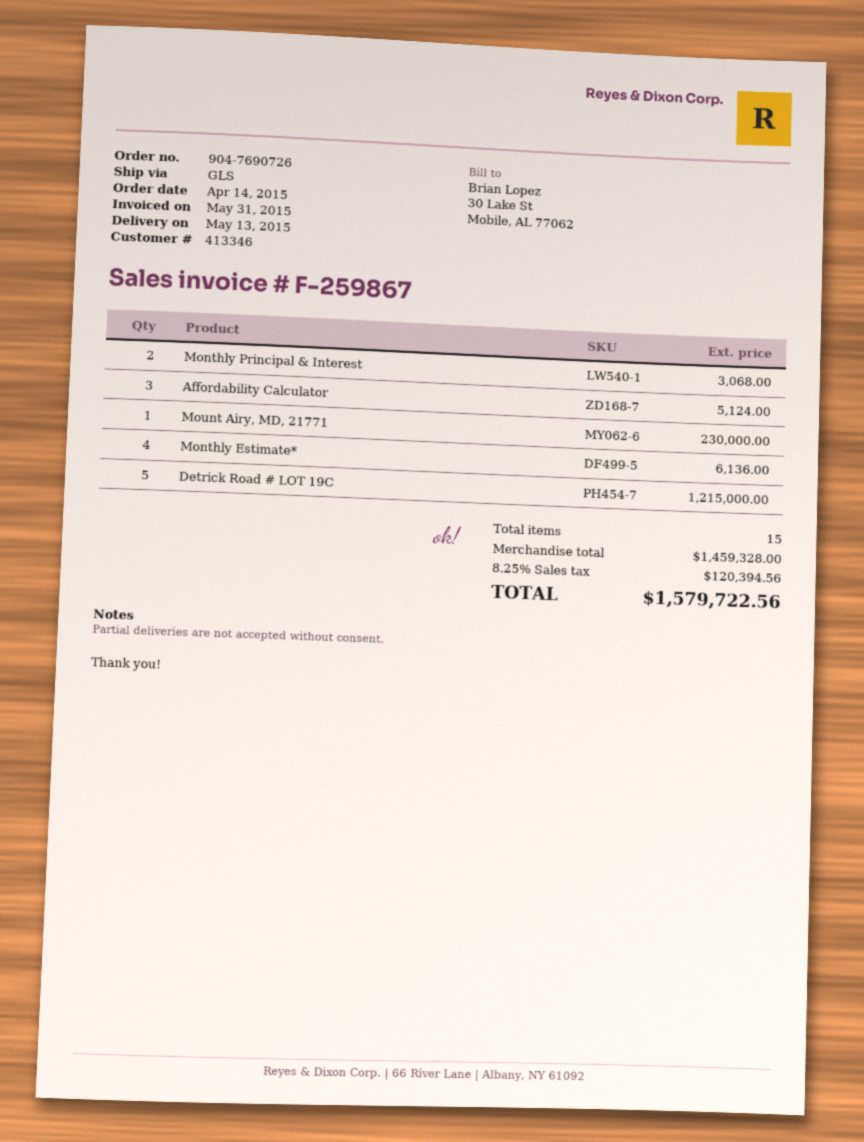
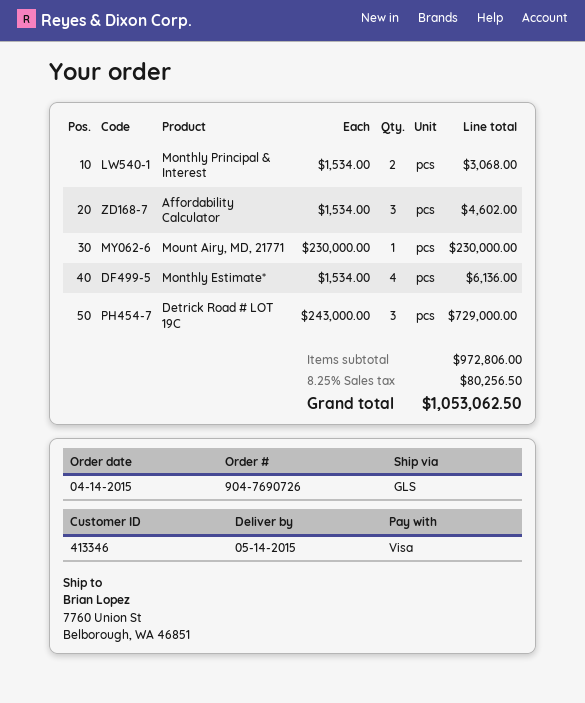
delivery date: 2015-05-13 -> 2015-05-14
Affordability Calculator: 3 for 5124.00 -> 3 for 4602.00
Detrick Road # LOT 19C: 5 for 1215000.00 -> 3 for 729000.00
subtotal: 1459328.00 -> 972806.00
tax: 8.25% = 120394.56 -> 8.25% = 80256.50
total: 1579722.56 -> 1053062.50

